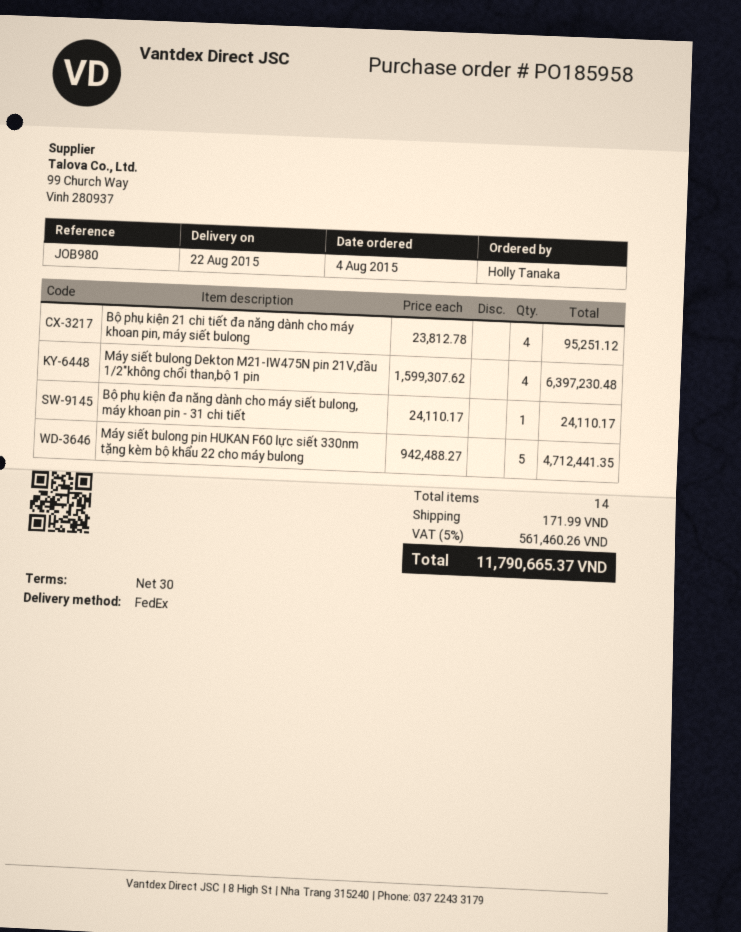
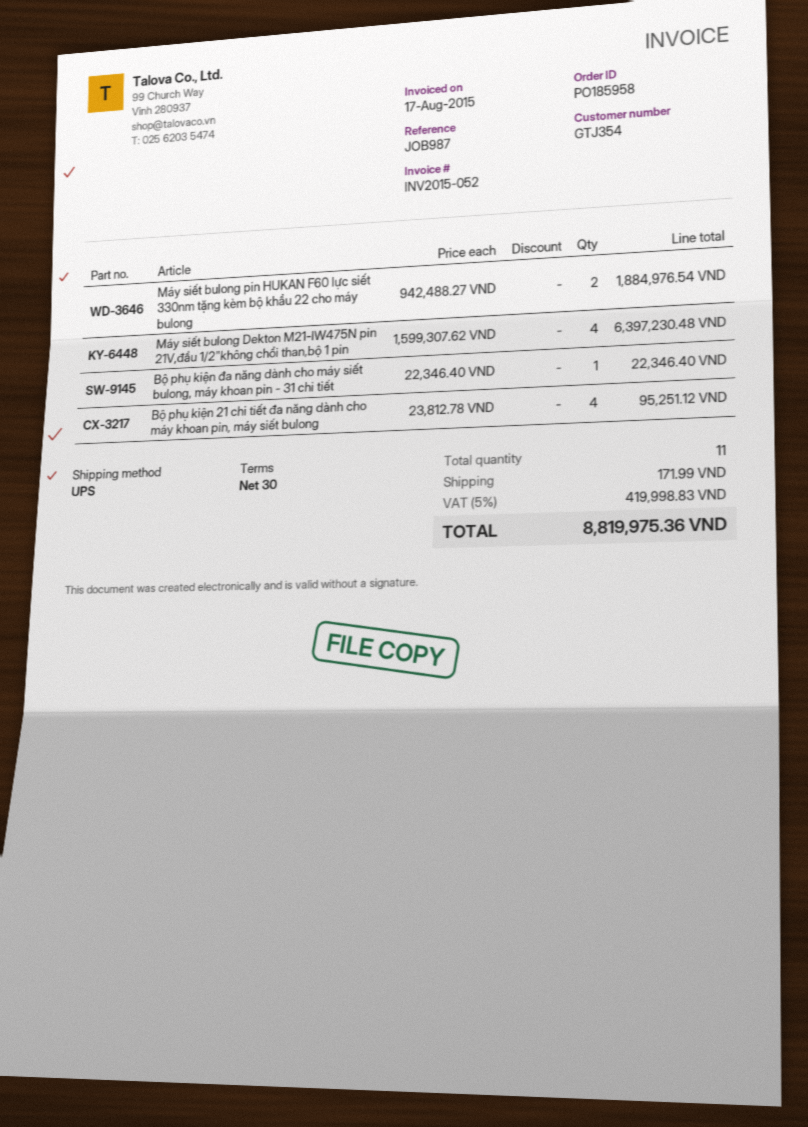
reference: JOB980 -> JOB987
shipping method: FedEx -> UPS
Bộ phụ kiện đa năng dành cho máy siết bulong, máy khoan pin - 31 chi tiết: 1 x 24110.17 = 24110.17 -> 1 x 22346.40 = 22346.40
Máy siết bulong pin HUKAN F60 lực siết 330nm tặng kèm bộ khẩu 22 cho máy bulong: 5 x 942488.27 = 4712441.35 -> 2 x 942488.27 = 1884976.54
total quantity: 14 -> 11
tax: 5% = 561460.26 -> 5% = 419998.83
total: 11790665.37 -> 8819975.36

